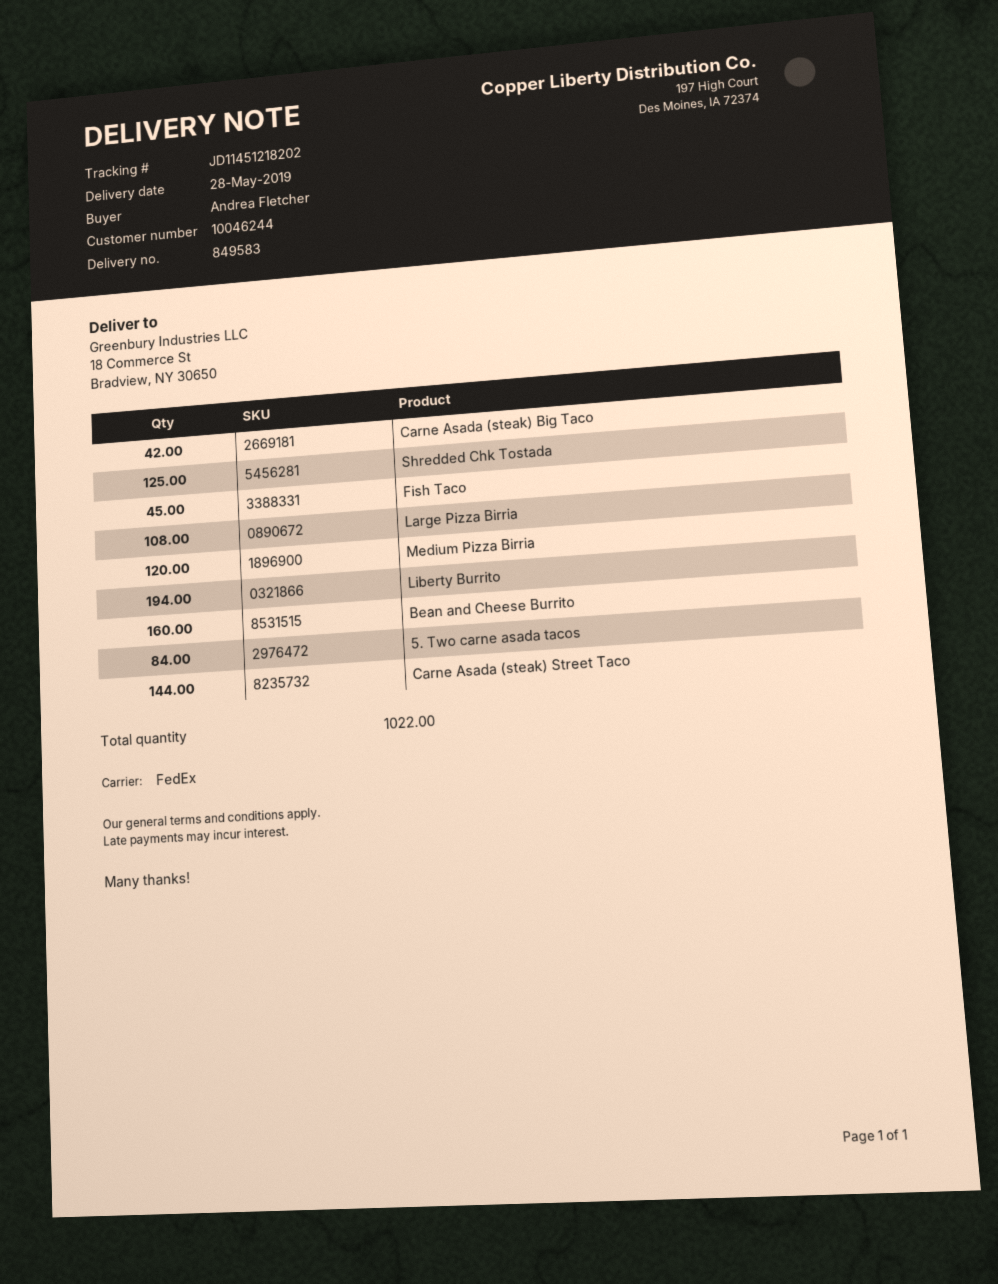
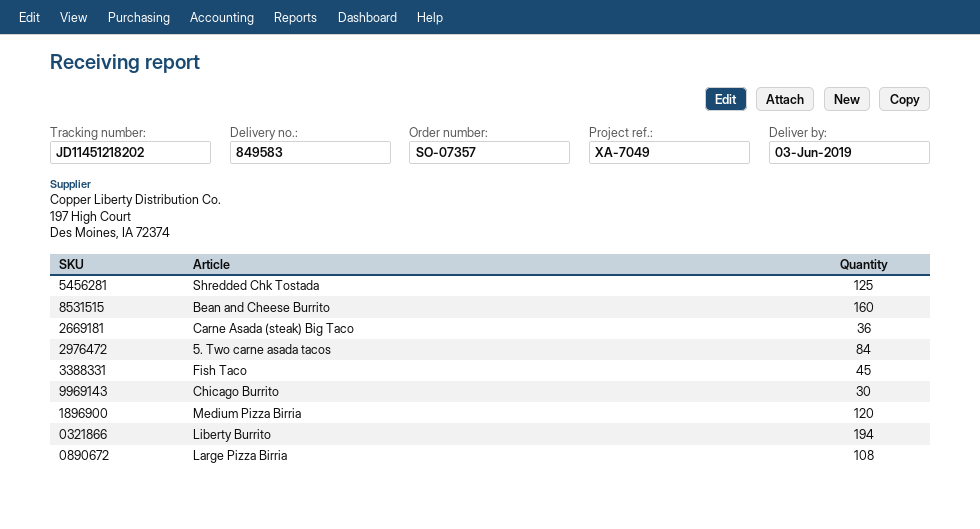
delivery date: 2019-05-28 -> 2019-06-03
Carne Asada (steak) Big Taco: 42 -> 36
Carne Asada (steak) Street Taco: 144 -> none
Chicago Burrito: none -> 30

